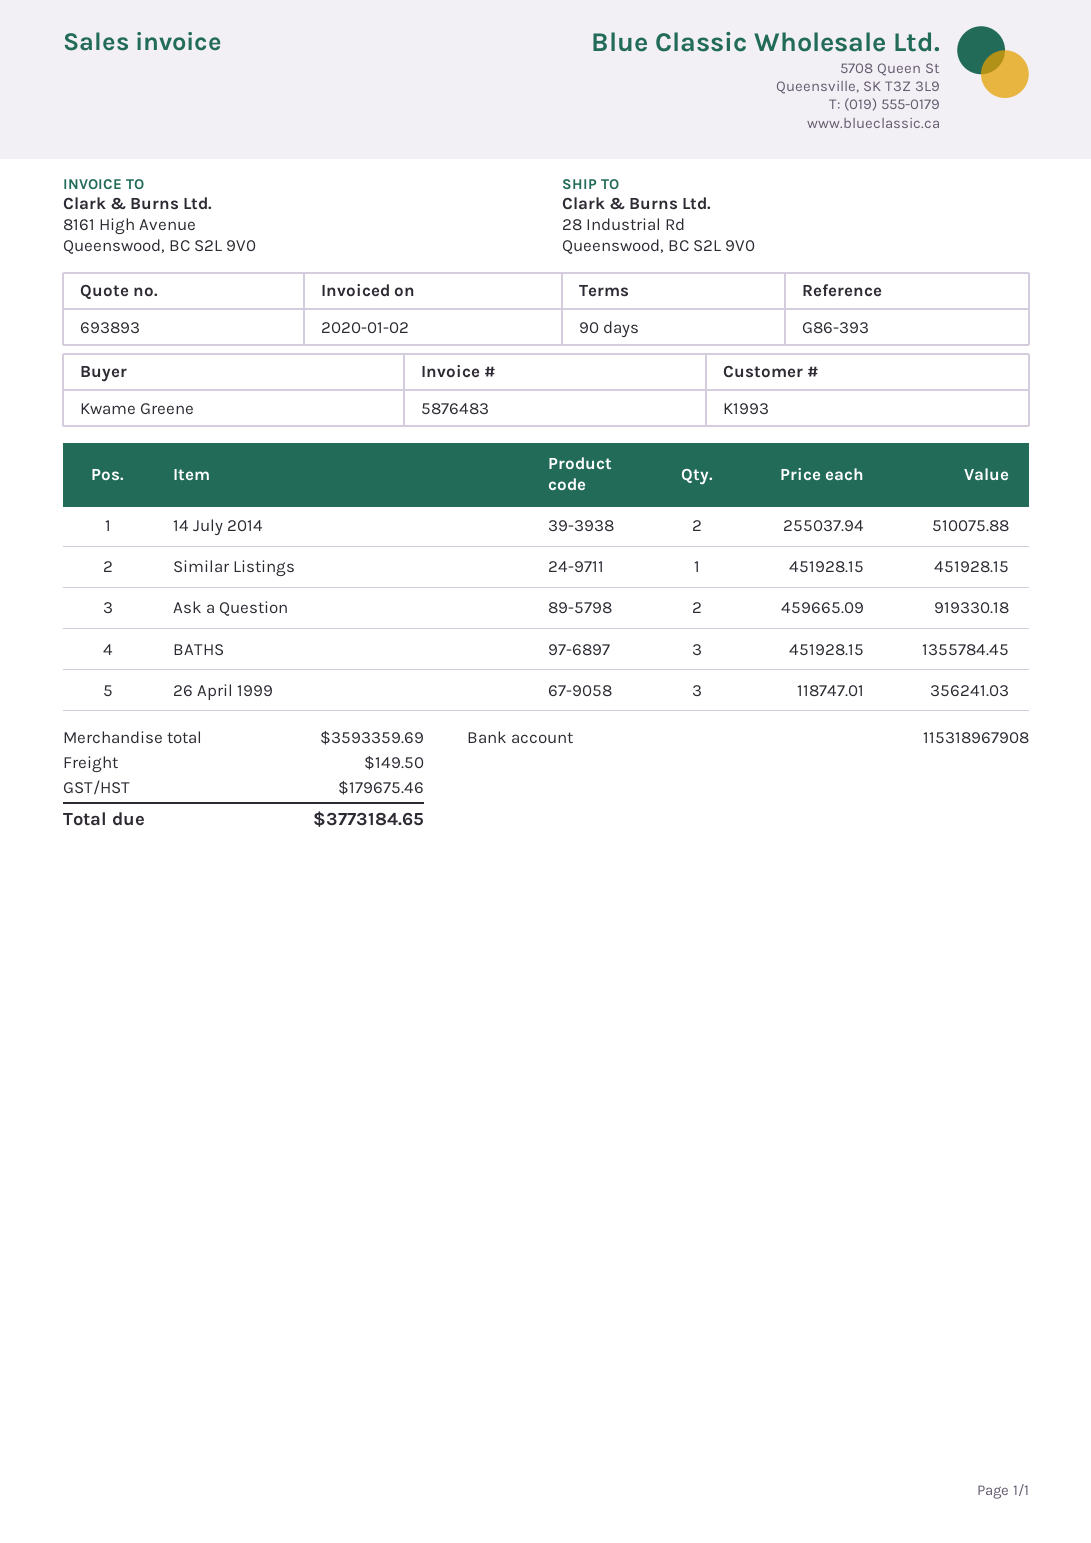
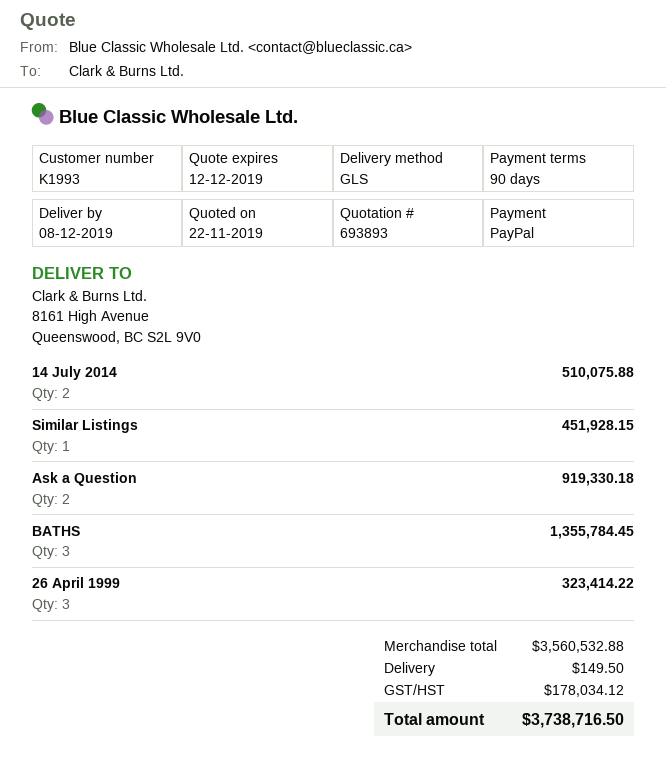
ship to: 28 Industrial Rd, Queenswood, BC S2L 9V0 -> 8161 High Avenue, Queenswood, BC S2L 9V0
26 April 1999: 3 for 356241.03 -> 3 for 323414.22
subtotal: 3593359.69 -> 3560532.88
tax: 179675.46 -> 178034.12
total: 3773184.65 -> 3738716.50

